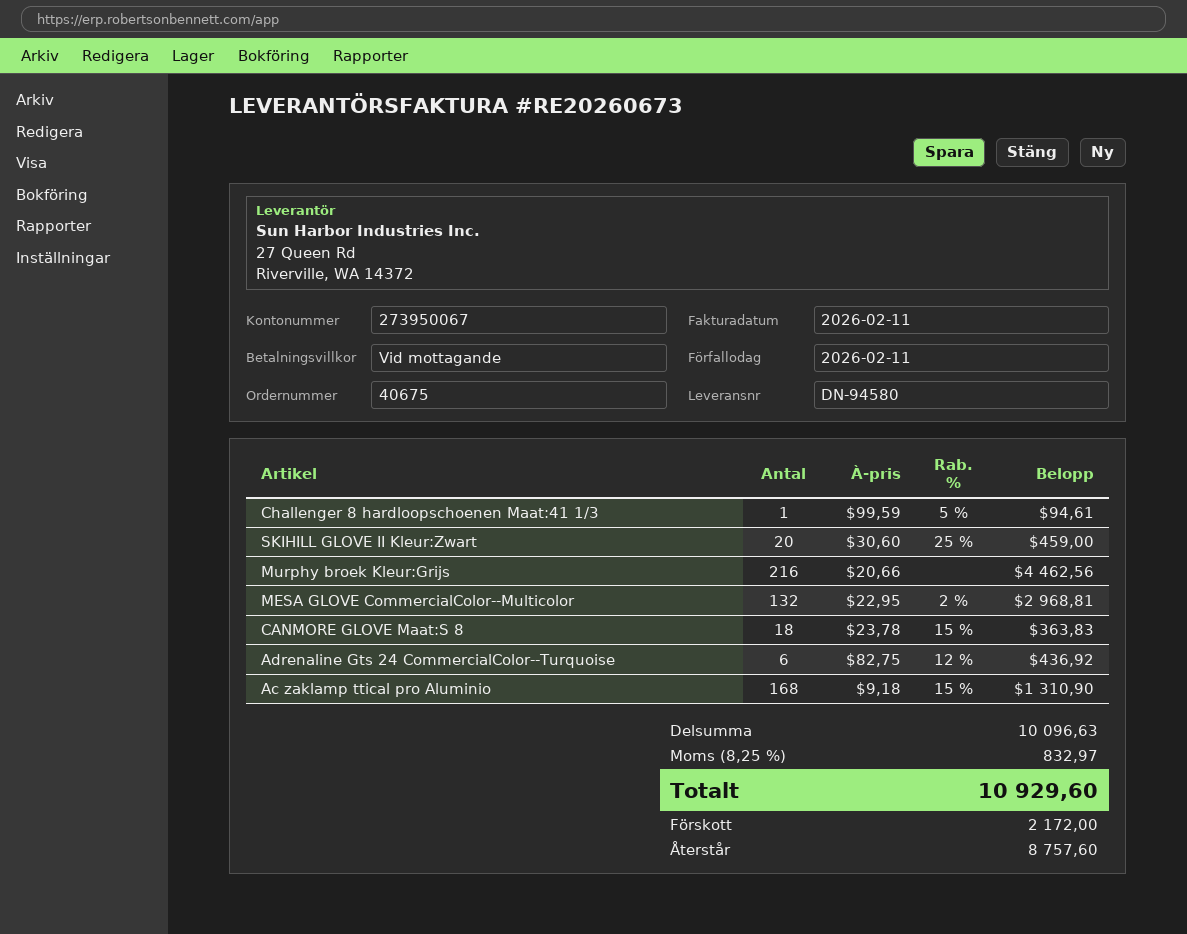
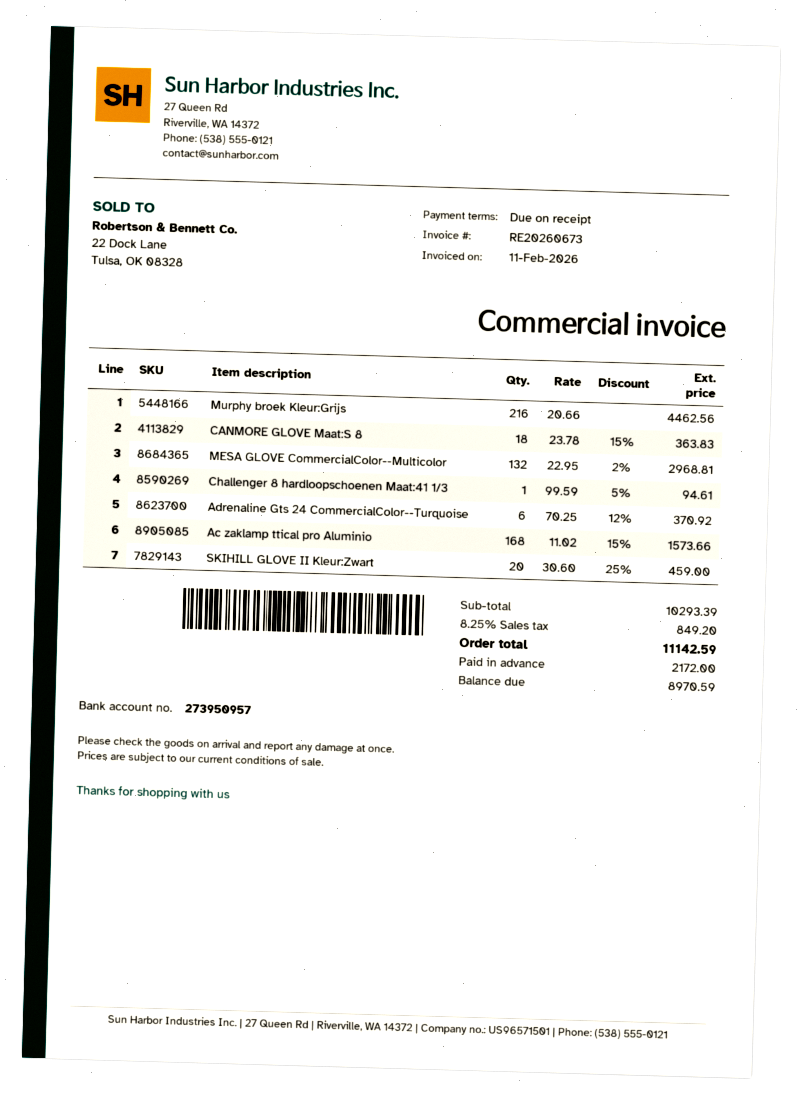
bank account: 273950067 -> 273950957
Adrenaline Gts 24 CommercialColor--Turquoise: 6 x 82.75 - 12% = 436.92 -> 6 x 70.25 - 12% = 370.92
Ac zaklamp ttical pro Aluminio: 168 x 9.18 - 15% = 1310.90 -> 168 x 11.02 - 15% = 1573.66
subtotal: 10096.63 -> 10293.39
tax: 8.25% = 832.97 -> 8.25% = 849.20
total: 10929.60 -> 11142.59
balance: 8757.60 -> 8970.59

